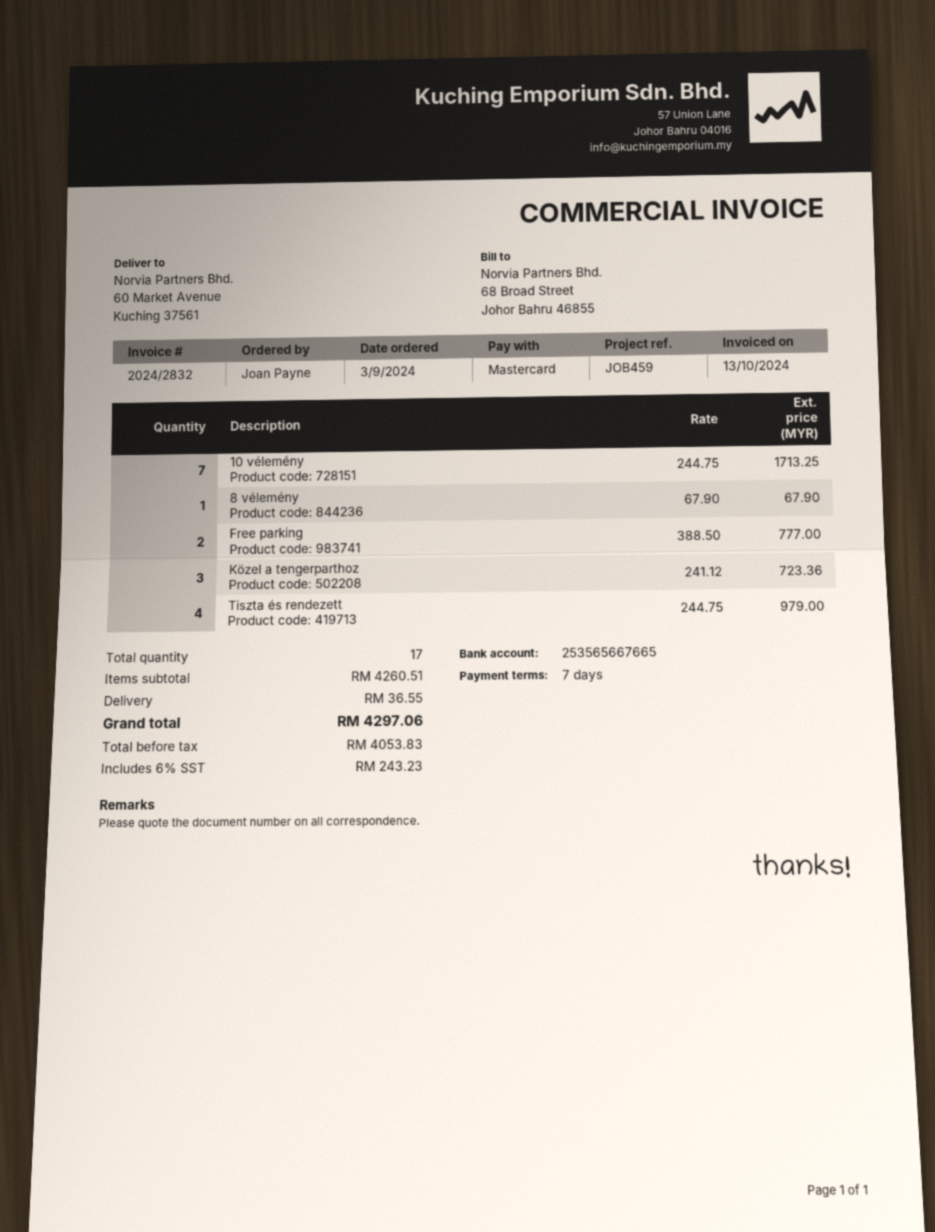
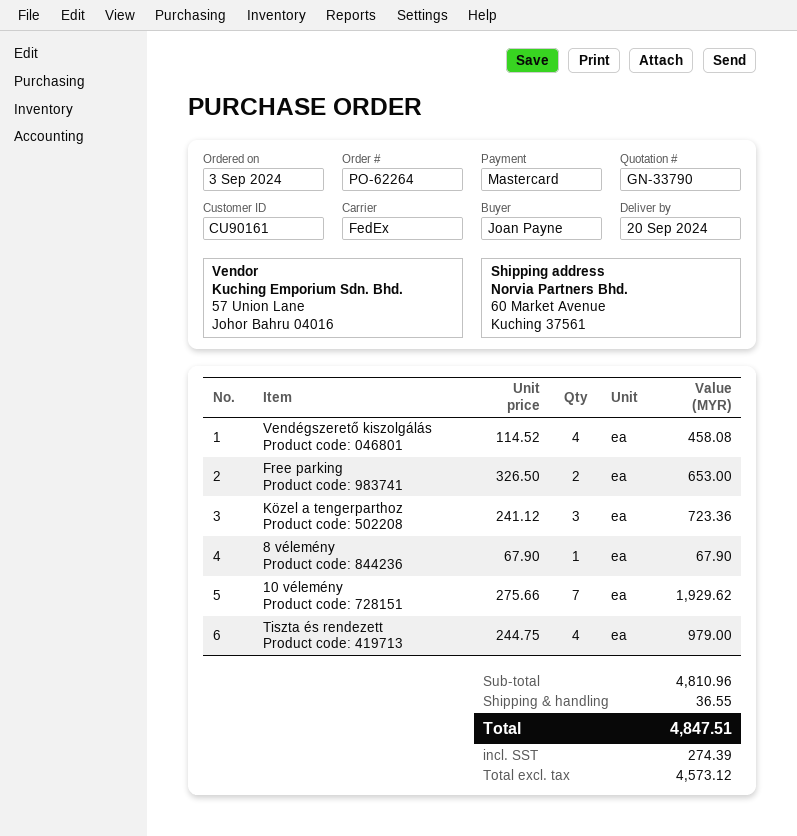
10 vélemény: 7 x 244.75 = 1713.25 -> 7 x 275.66 = 1929.62
Free parking: 2 x 388.50 = 777.00 -> 2 x 326.50 = 653.00
Vendégszerető kiszolgálás: none -> 4 x 114.52 = 458.08
subtotal: 4260.51 -> 4810.96
net: 4053.83 -> 4573.12
tax: 243.23 -> 274.39
total: 4297.06 -> 4847.51

